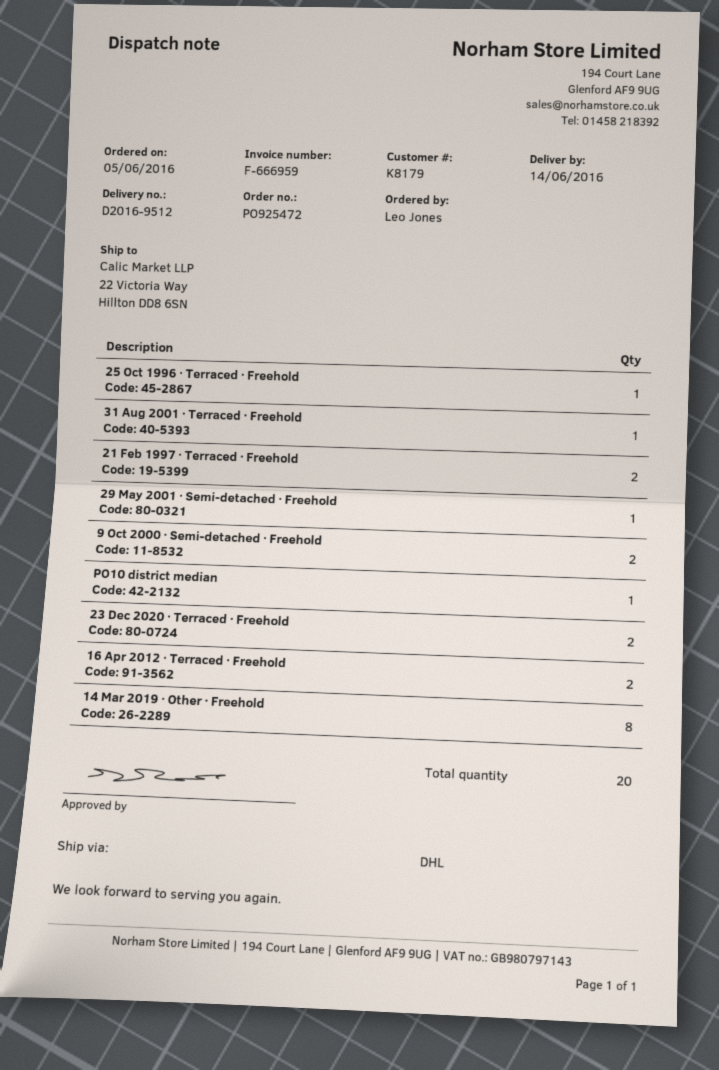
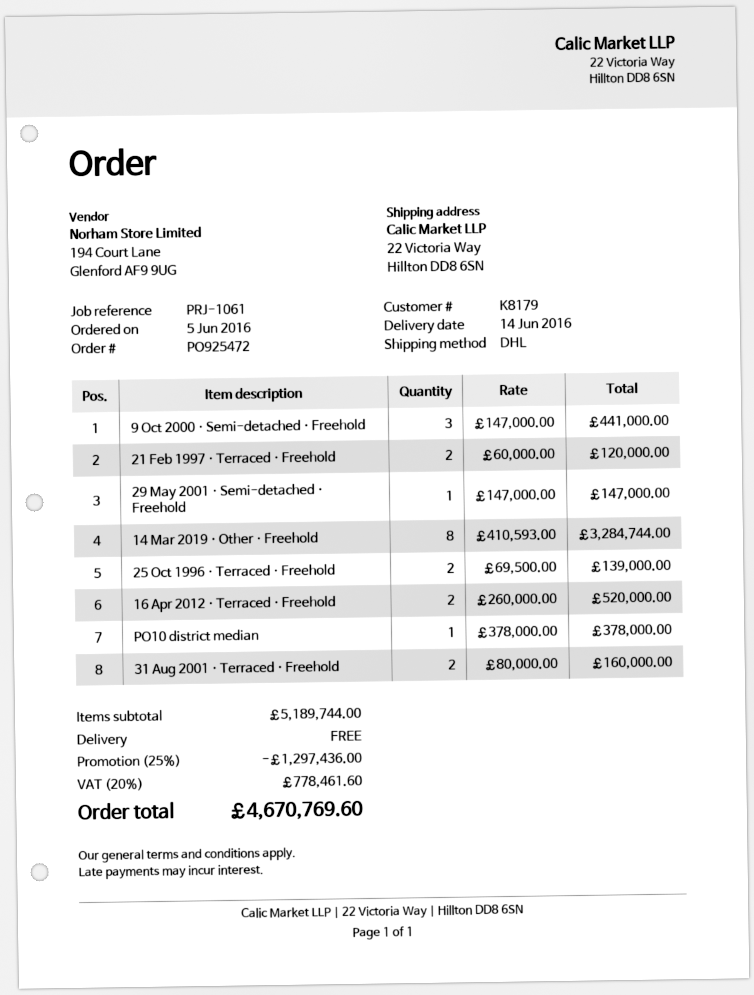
25 Oct 1996 · Terraced · Freehold: 1 -> 2
31 Aug 2001 · Terraced · Freehold: 1 -> 2
9 Oct 2000 · Semi-detached · Freehold: 2 -> 3
23 Dec 2020 · Terraced · Freehold: 2 -> none

